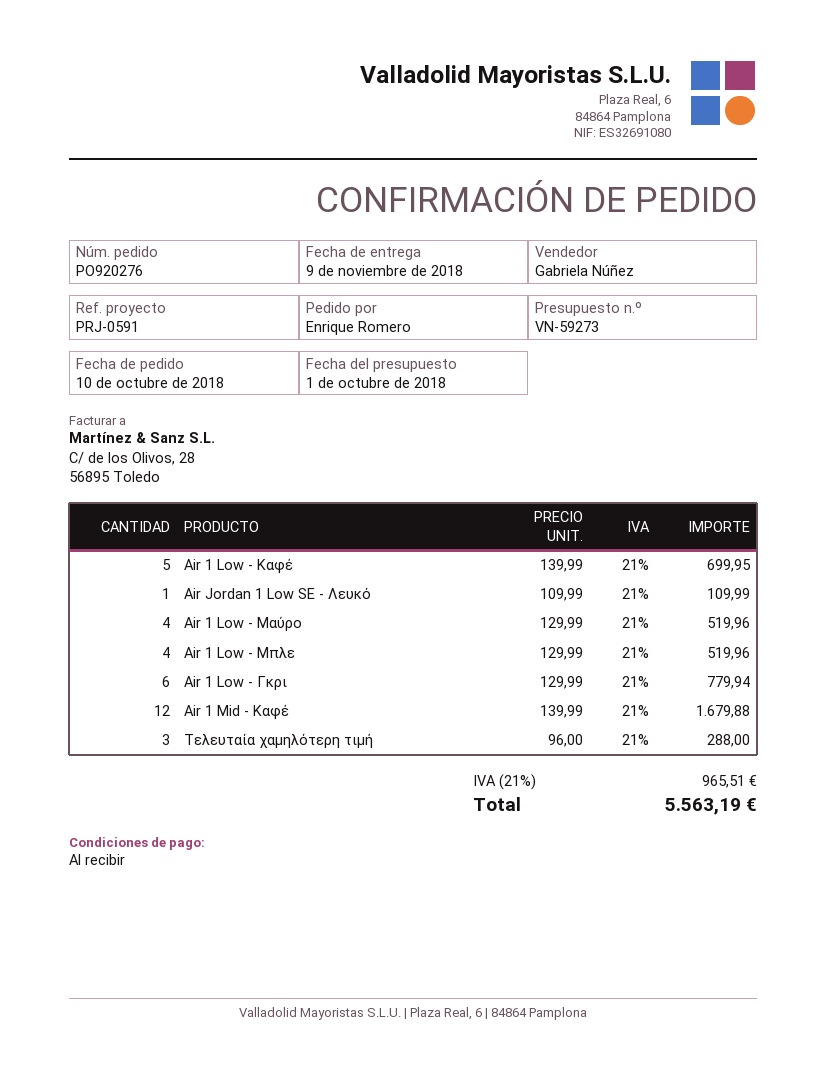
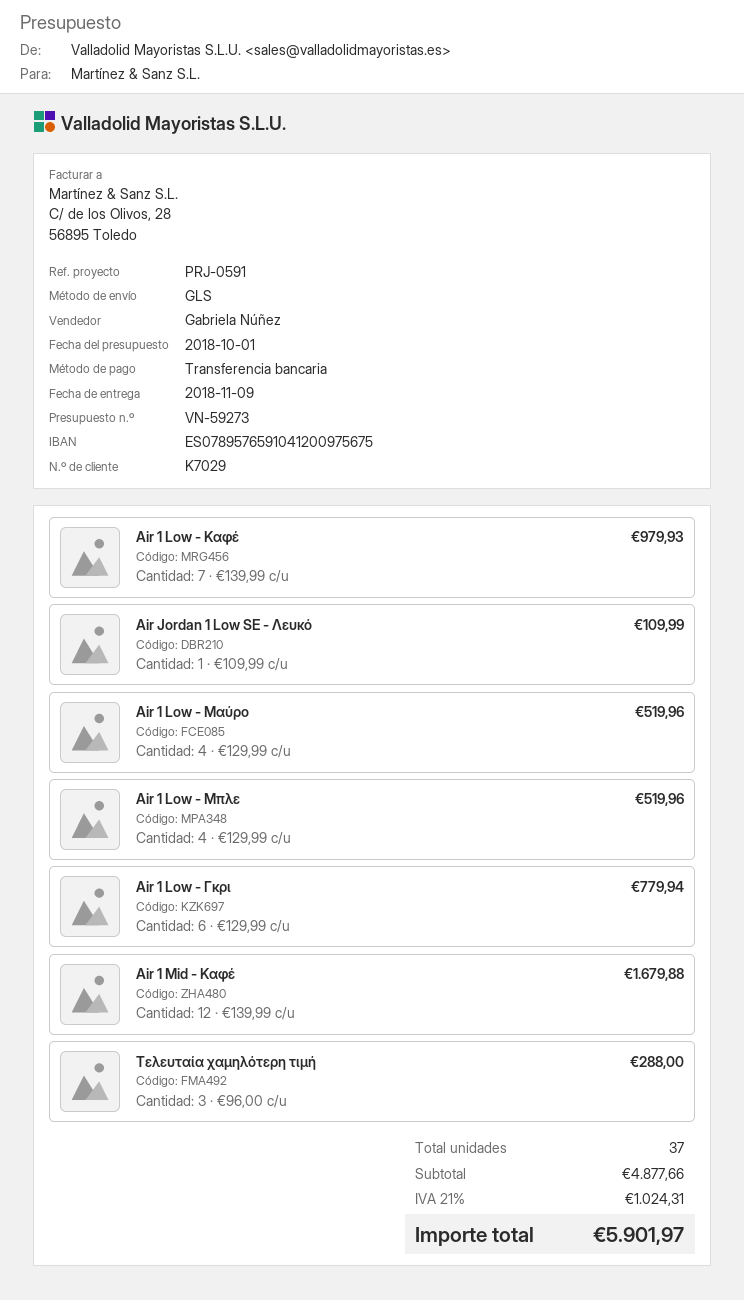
Air 1 Low - Καφέ: 5 x 139.99 = 699.95 -> 7 x 139.99 = 979.93
tax: 21% = 965.51 -> 21% = 1024.31
total: 5563.19 -> 5901.97

